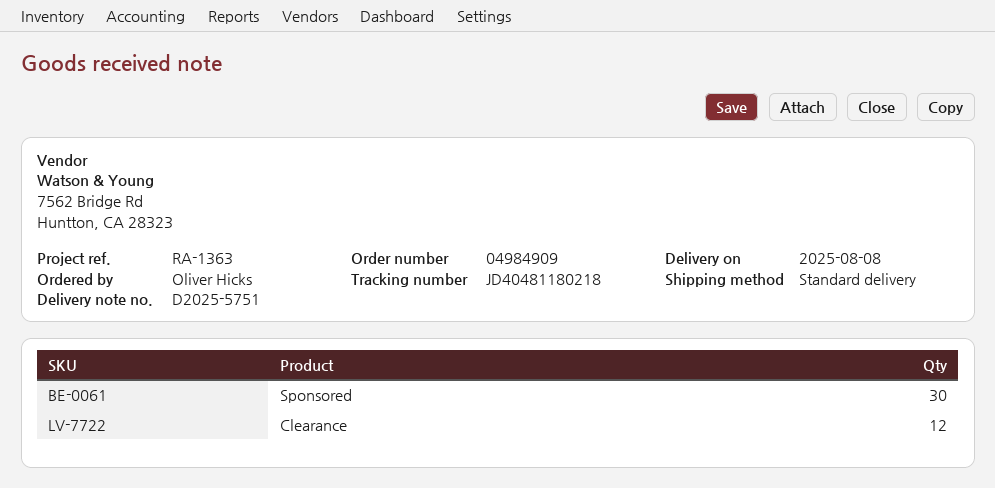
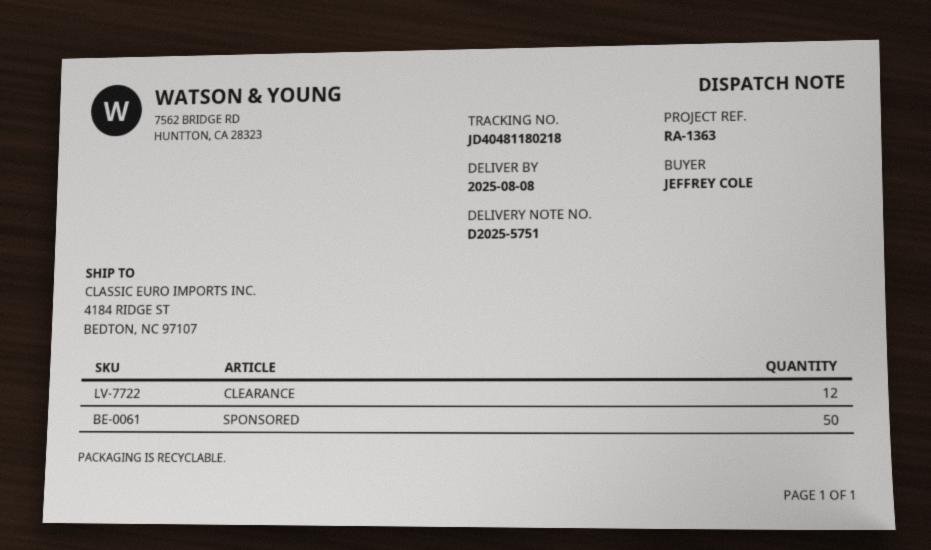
ordered by: Oliver Hicks -> JEFFREY COLE
Sponsored: 30 -> 50

